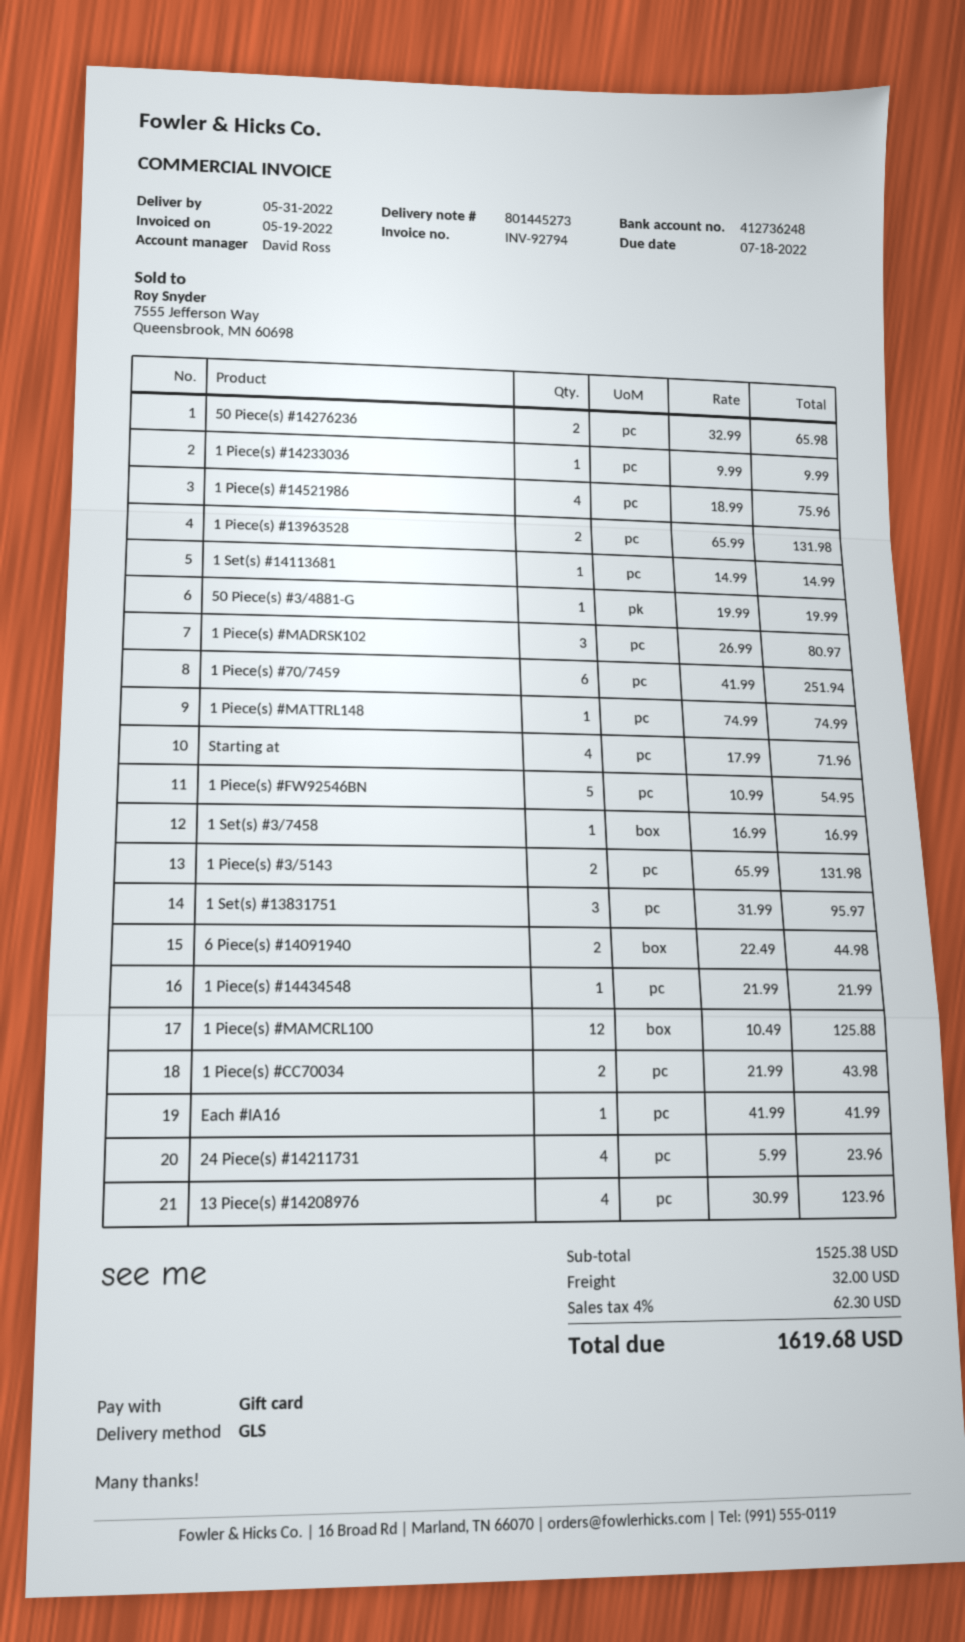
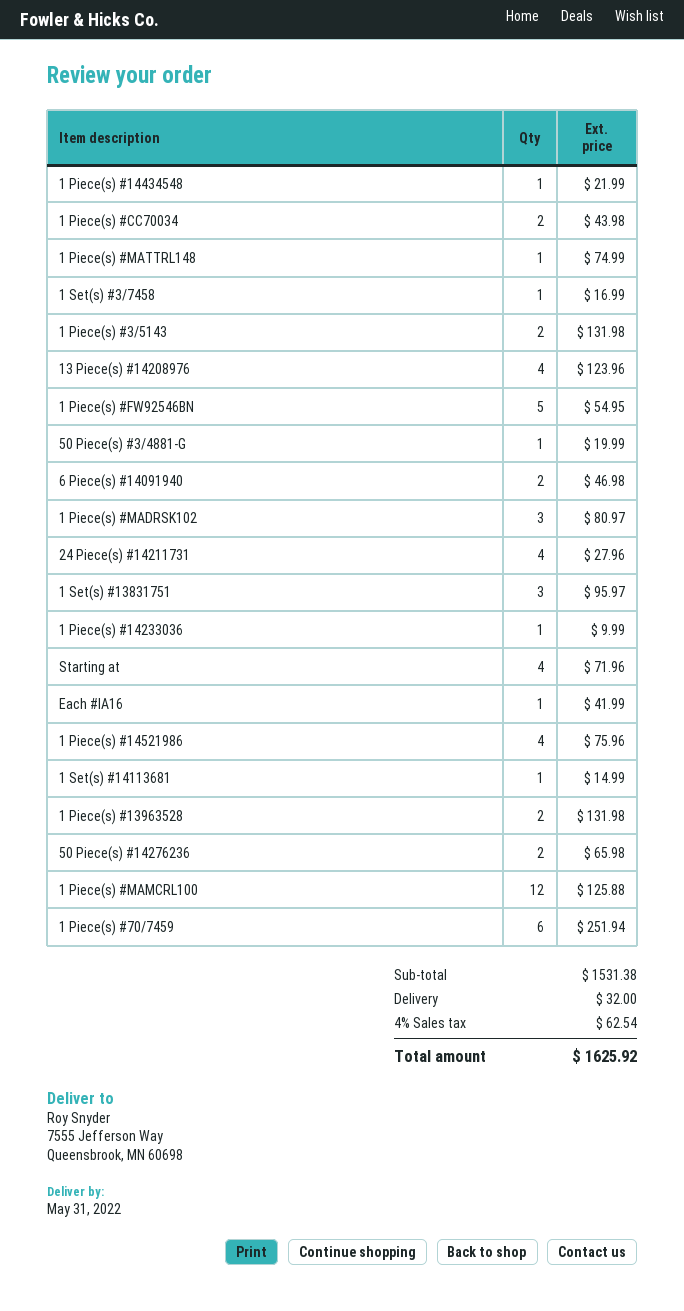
6 Piece(s) #14091940: 2 for 44.98 -> 2 for 46.98
24 Piece(s) #14211731: 4 for 23.96 -> 4 for 27.96
subtotal: 1525.38 -> 1531.38
tax: 4% = 62.30 -> 4% = 62.54
total: 1619.68 -> 1625.92

